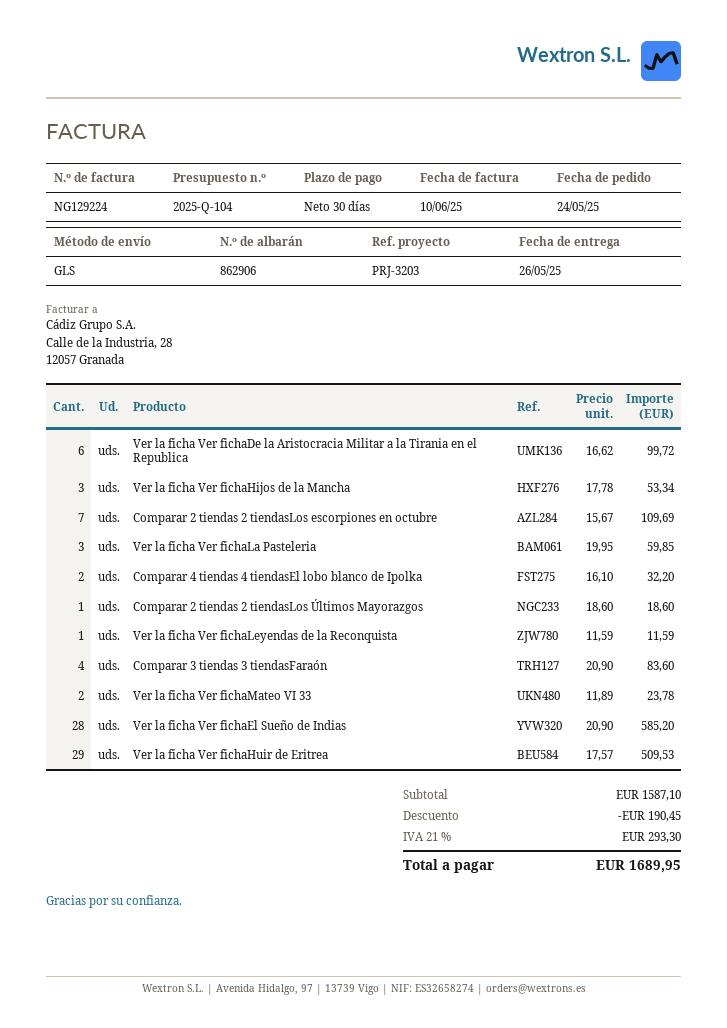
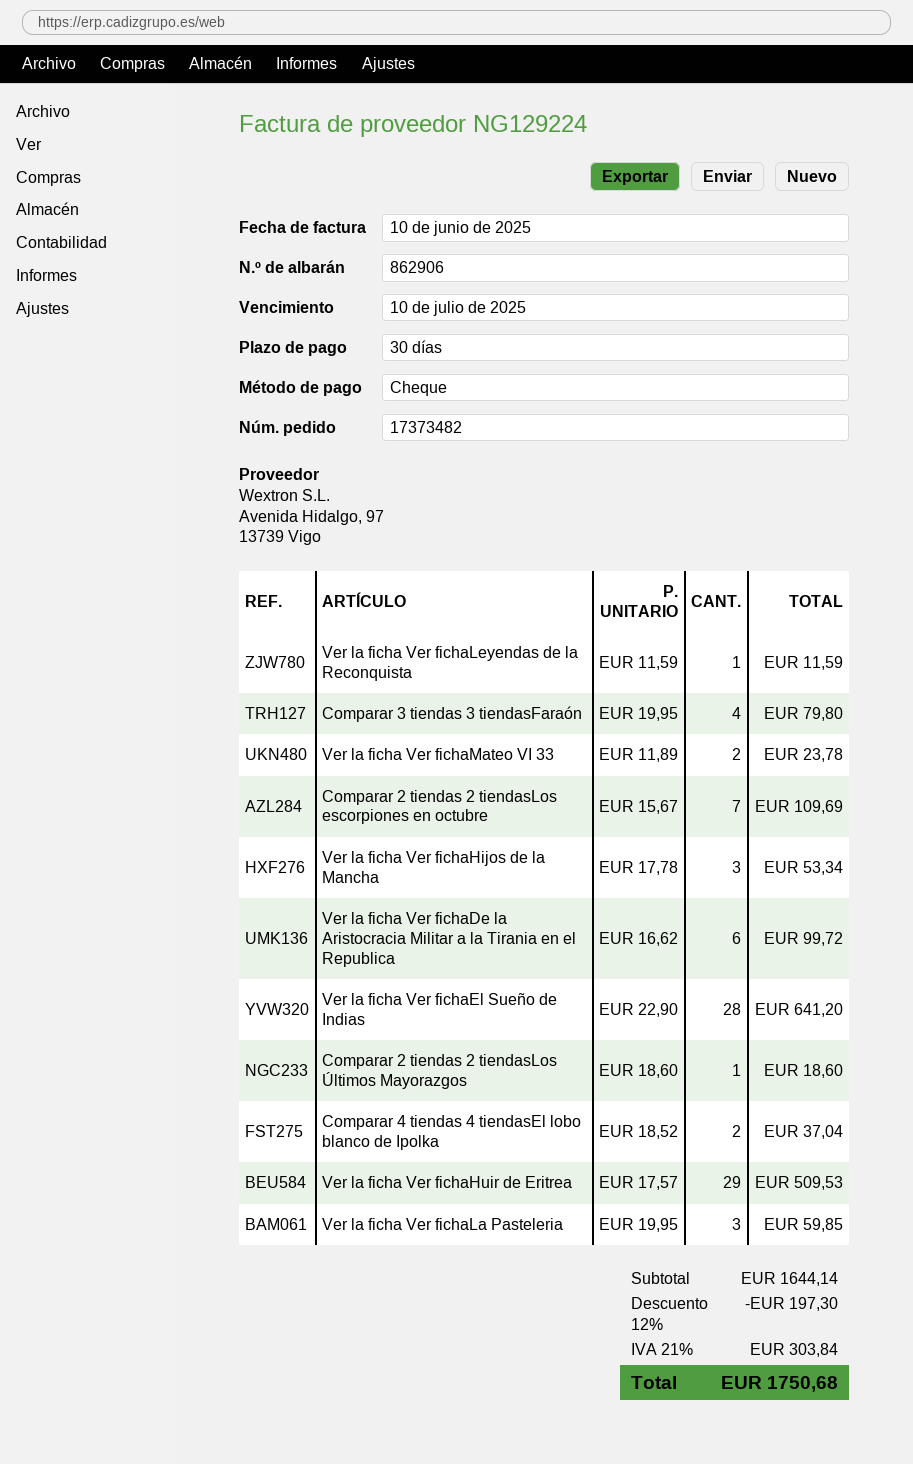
Comparar 4 tiendas 4 tiendasEl lobo blanco de Ipolka: 2 x 16.10 = 32.20 -> 2 x 18.52 = 37.04
Comparar 3 tiendas 3 tiendasFaraón: 4 x 20.90 = 83.60 -> 4 x 19.95 = 79.80
Ver la ficha Ver fichaEl Sueño de Indias: 28 x 20.90 = 585.20 -> 28 x 22.90 = 641.20
subtotal: 1587.10 -> 1644.14
discount: 190.45 -> 197.30
tax: 21% = 293.30 -> 21% = 303.84
total: 1689.95 -> 1750.68

